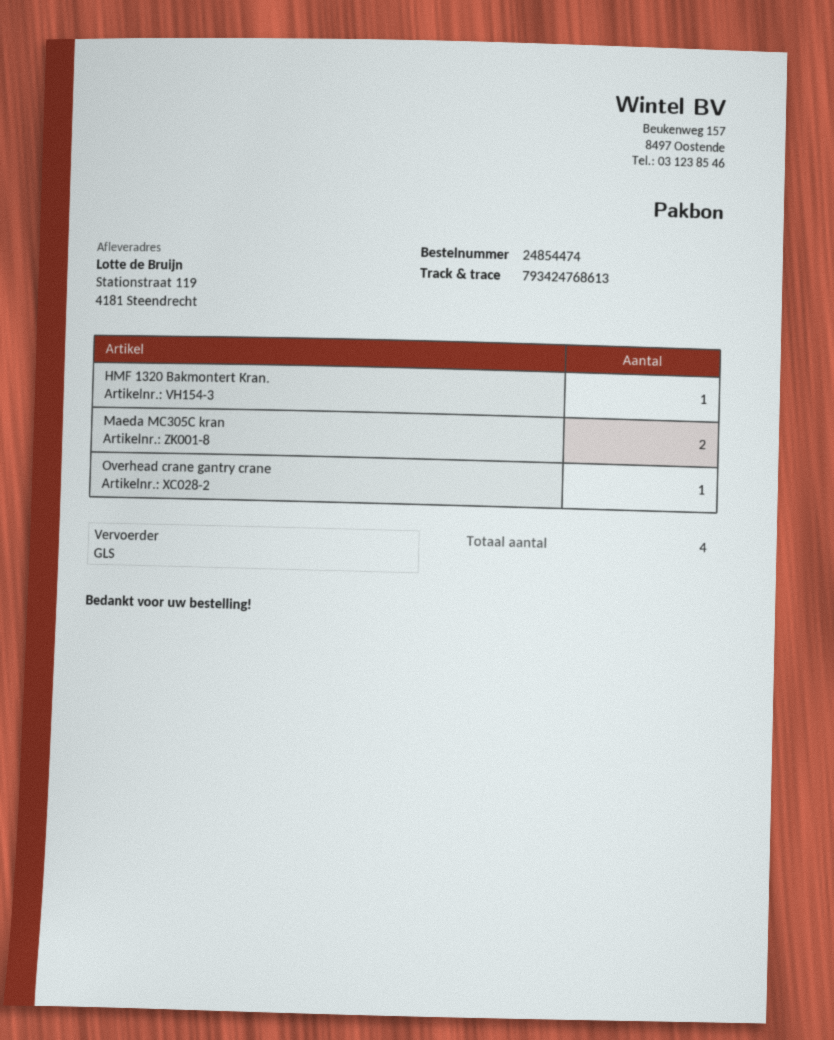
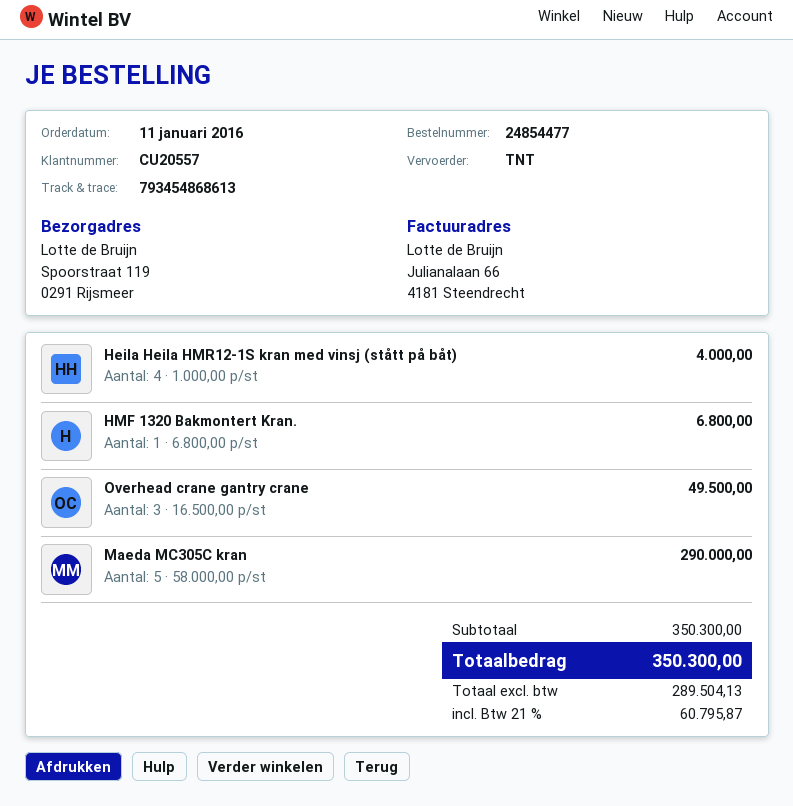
order number: 24854474 -> 24854477
shipping method: GLS -> TNT
tracking number: 793424768613 -> 793454868613
ship to: Stationstraat 119, 4181 Steendrecht -> Spoorstraat 119, 0291 Rijsmeer
Maeda MC305C kran: 2 -> 5
Overhead crane gantry crane: 1 -> 3
Heila Heila HMR12-1S kran med vinsj (stått på båt): none -> 4

